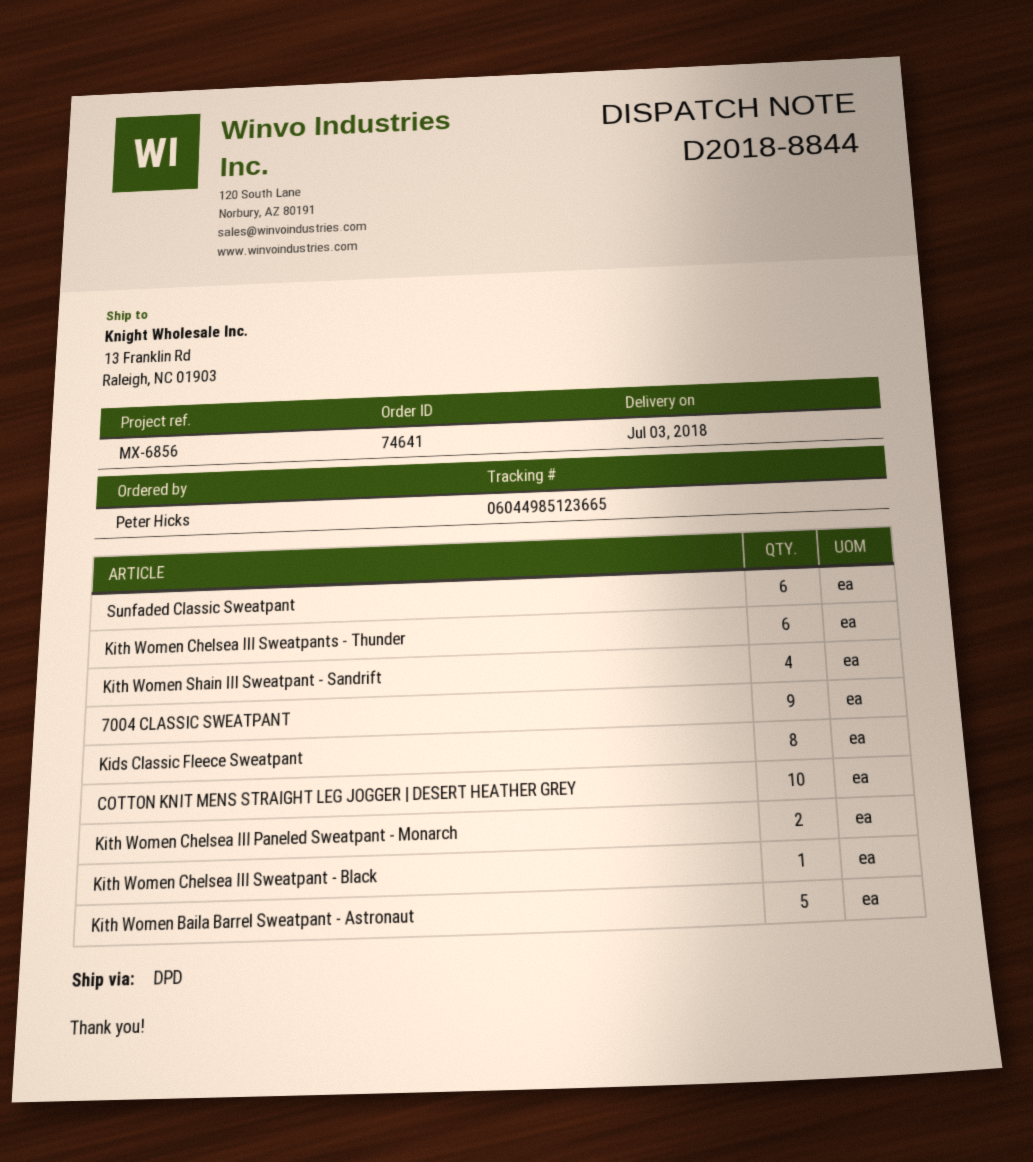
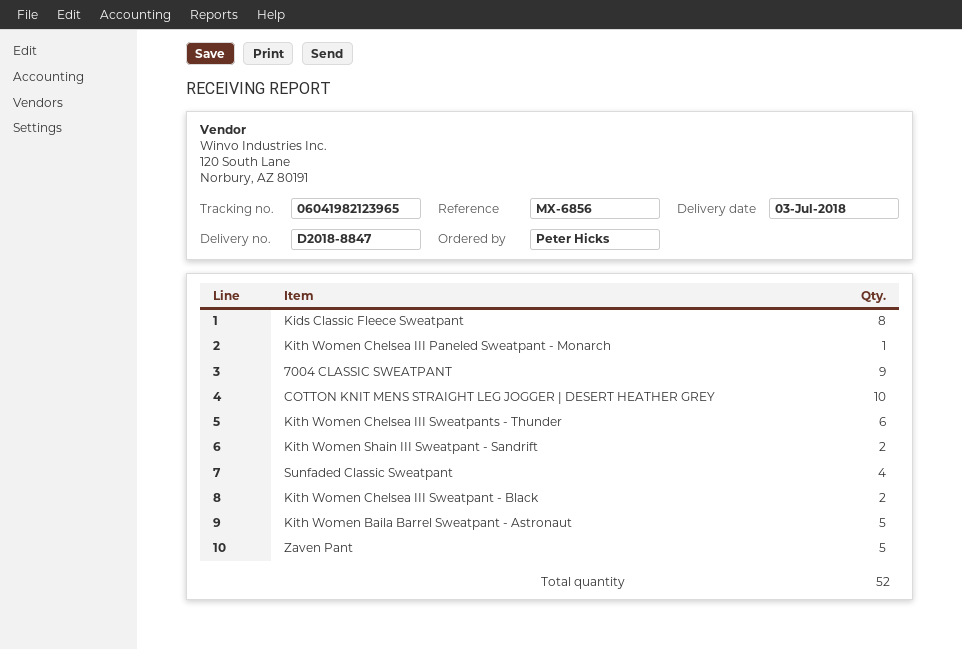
delivery note number: D2018-8844 -> D2018-8847
tracking number: 06044985123665 -> 06041982123965
Sunfaded Classic Sweatpant: 6 -> 4
Kith Women Shain III Sweatpant - Sandrift: 4 -> 2
Kith Women Chelsea III Paneled Sweatpant - Monarch: 2 -> 1
Kith Women Chelsea III Sweatpant - Black: 1 -> 2
Zaven Pant: none -> 5

